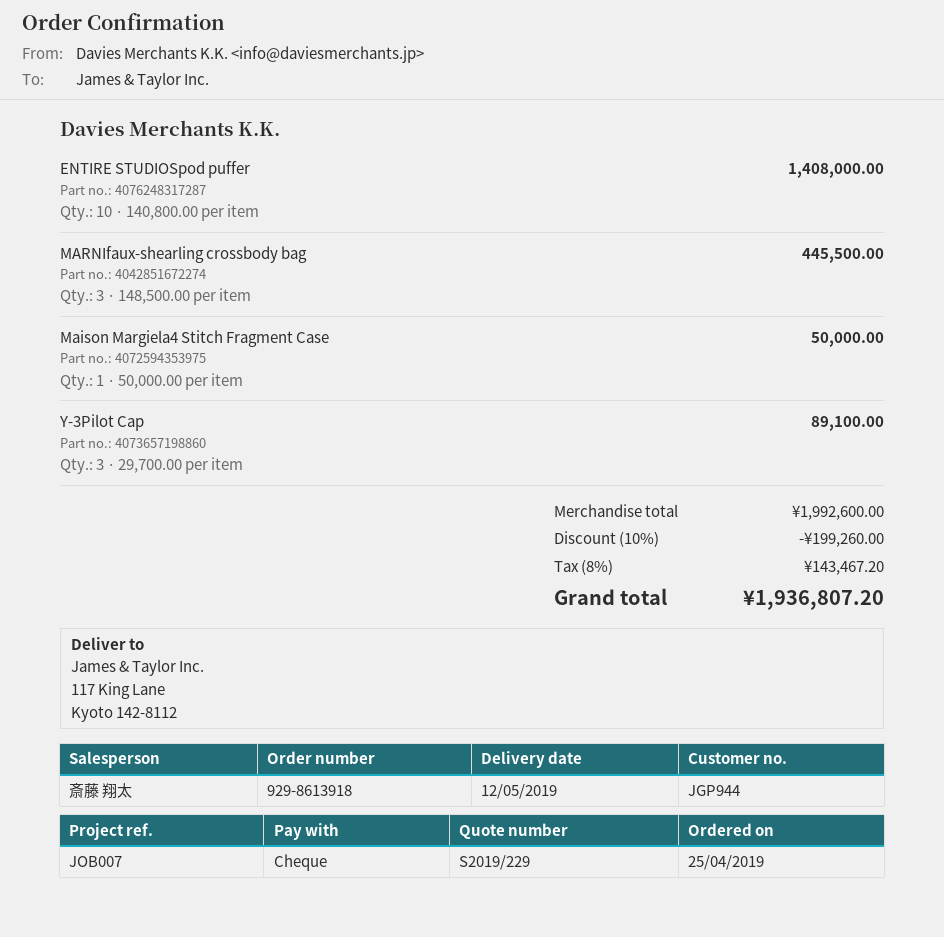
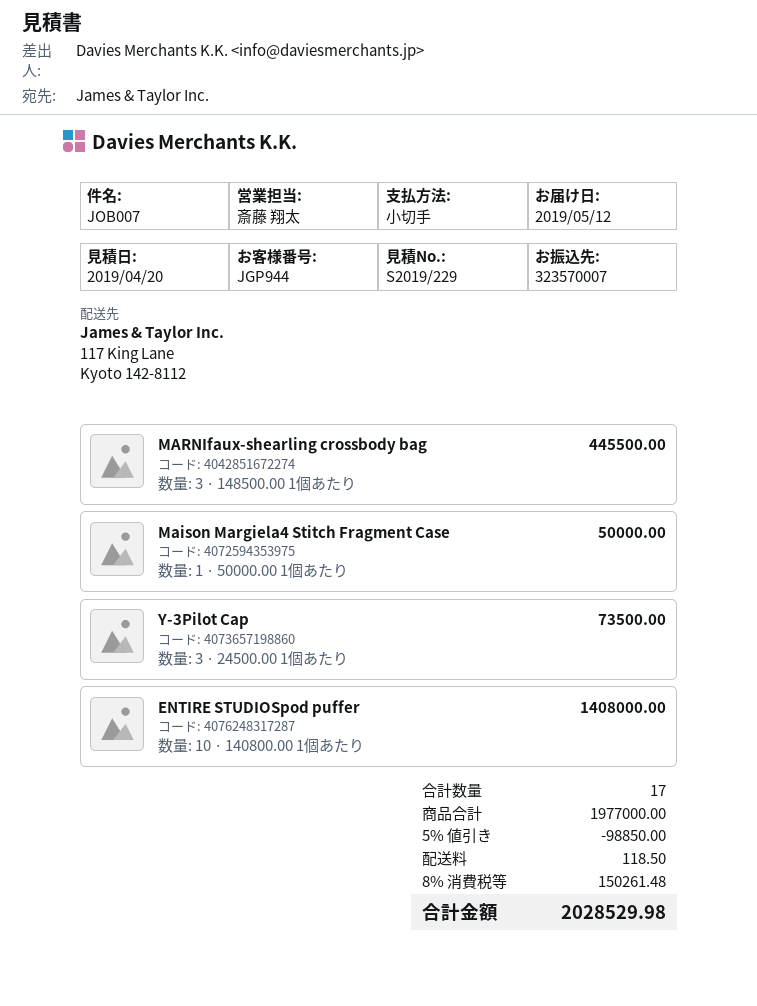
Y-3Pilot Cap: 3 x 29700.00 = 89100.00 -> 3 x 24500.00 = 73500.00
subtotal: 1992600.00 -> 1977000.00
discount: 10% = 199260.00 -> 5% = 98850.00
shipping: none -> 118.50
tax: 8% = 143467.20 -> 8% = 150261.48
total: 1936807.20 -> 2028529.98

